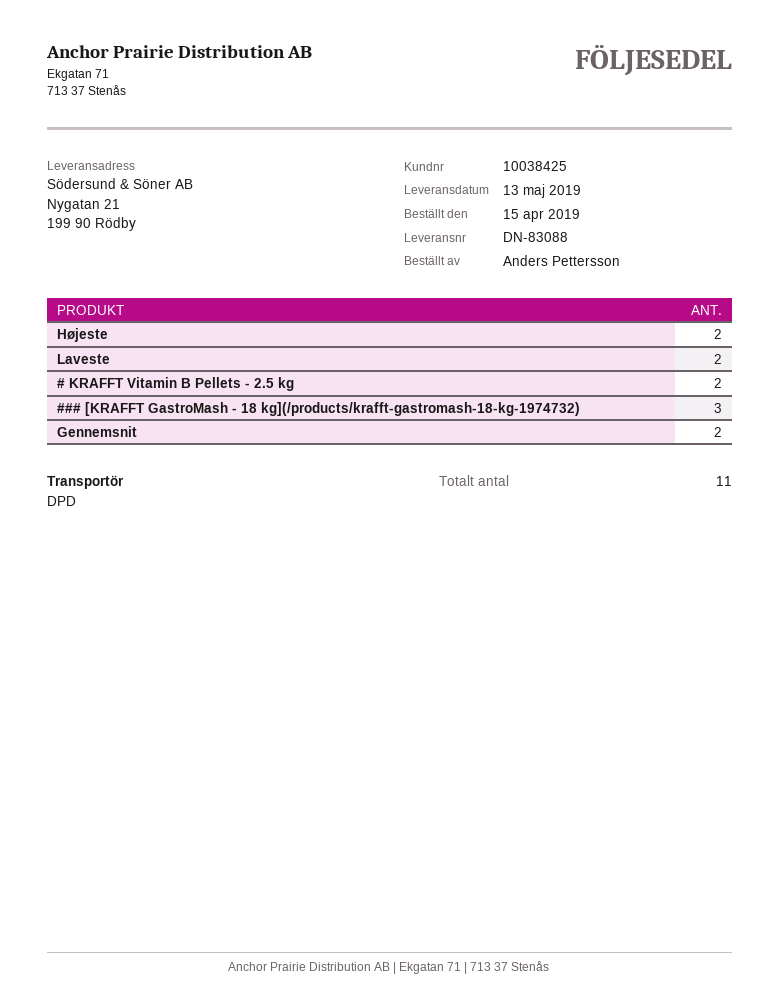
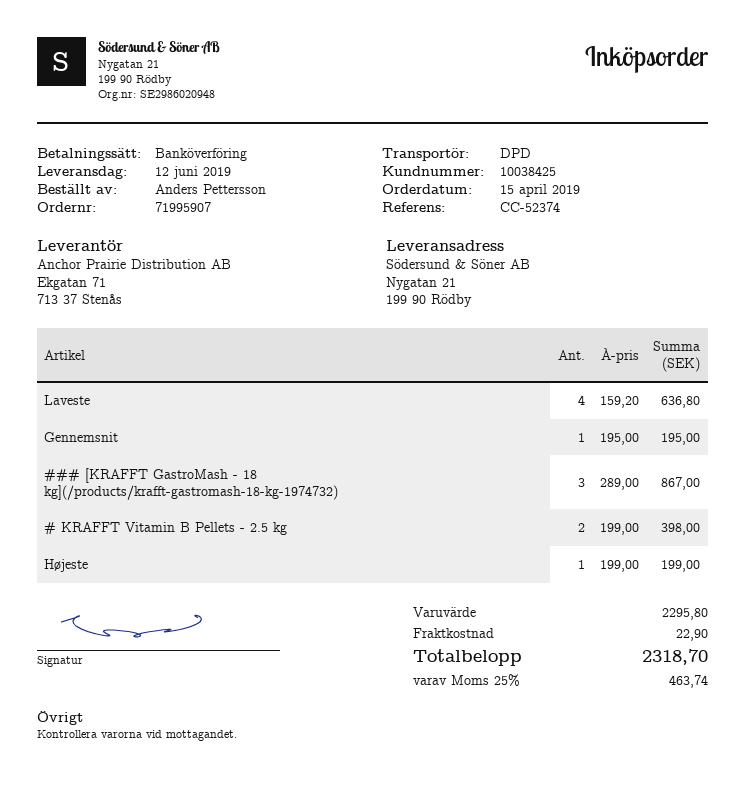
delivery date: 2019-05-13 -> 2019-06-12
Højeste: 2 -> 1
Laveste: 2 -> 4
Gennemsnit: 2 -> 1

